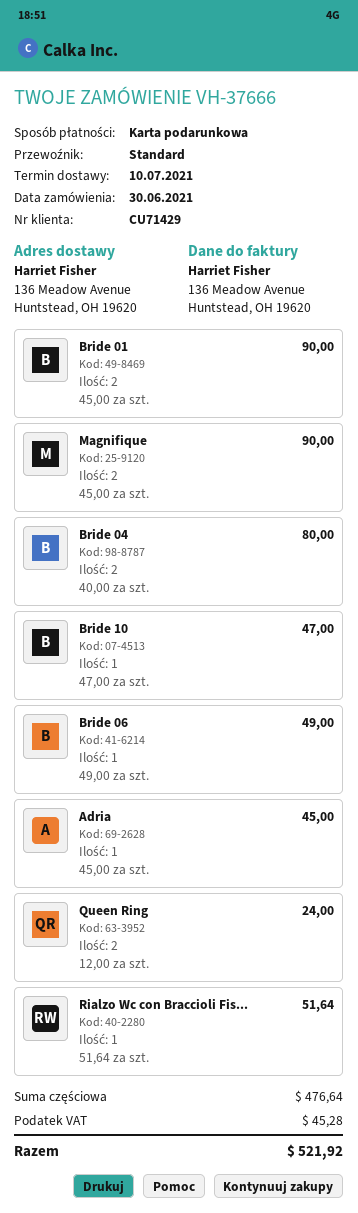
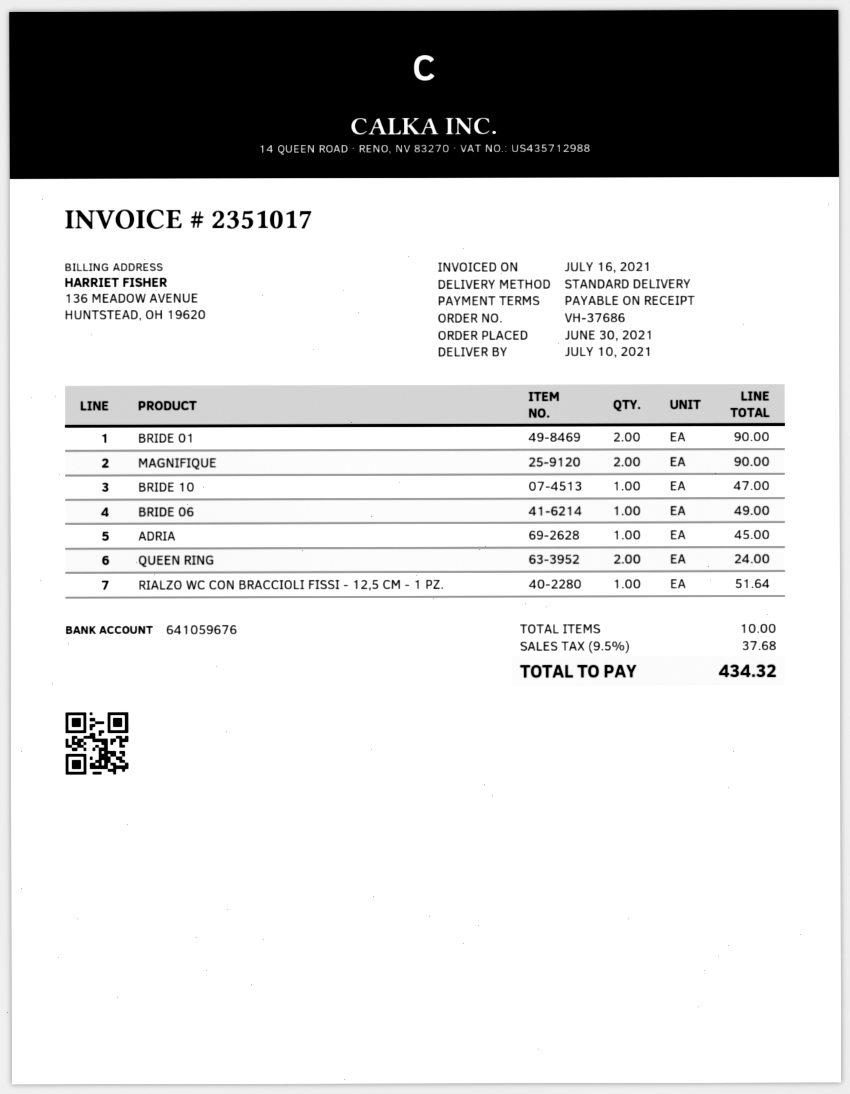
order number: VH-37666 -> VH-37686
Bride 04: 2 for 80.00 -> none
tax: 45.28 -> 37.68
total: 521.92 -> 434.32

